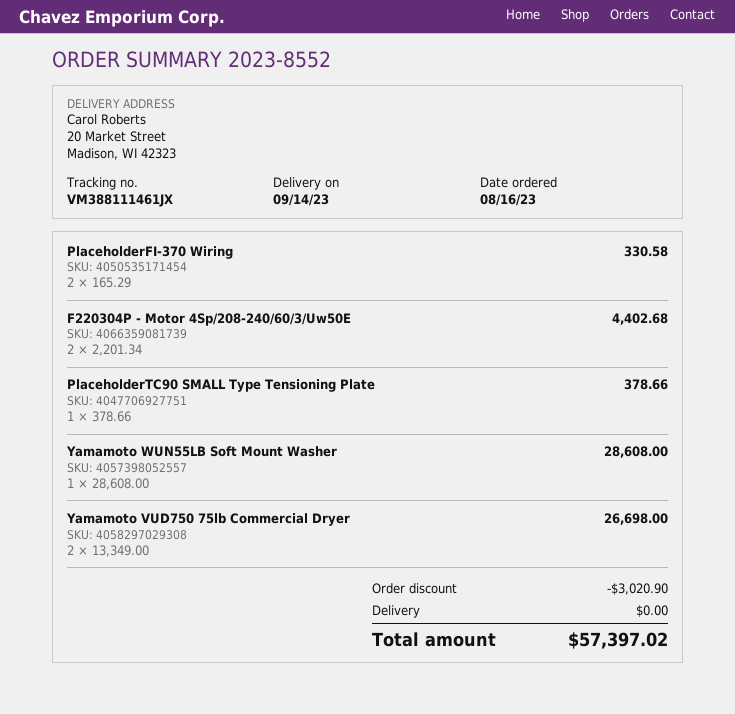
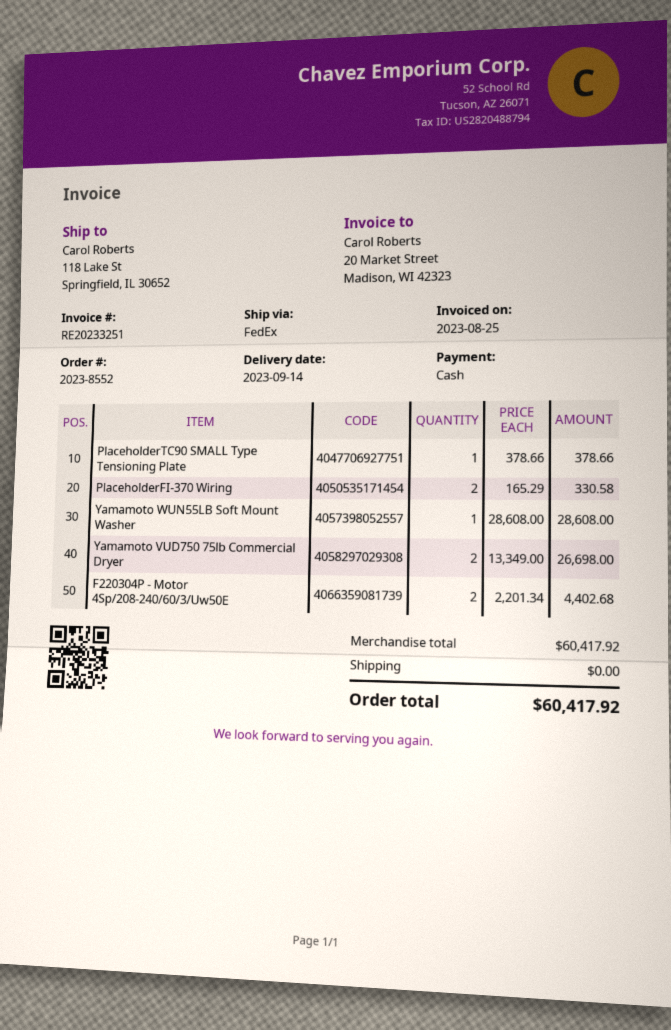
ship to: 20 Market Street, Madison, WI 42323 -> 118 Lake St, Springfield, IL 30652
discount: 3020.90 -> none
total: 57397.02 -> 60417.92

